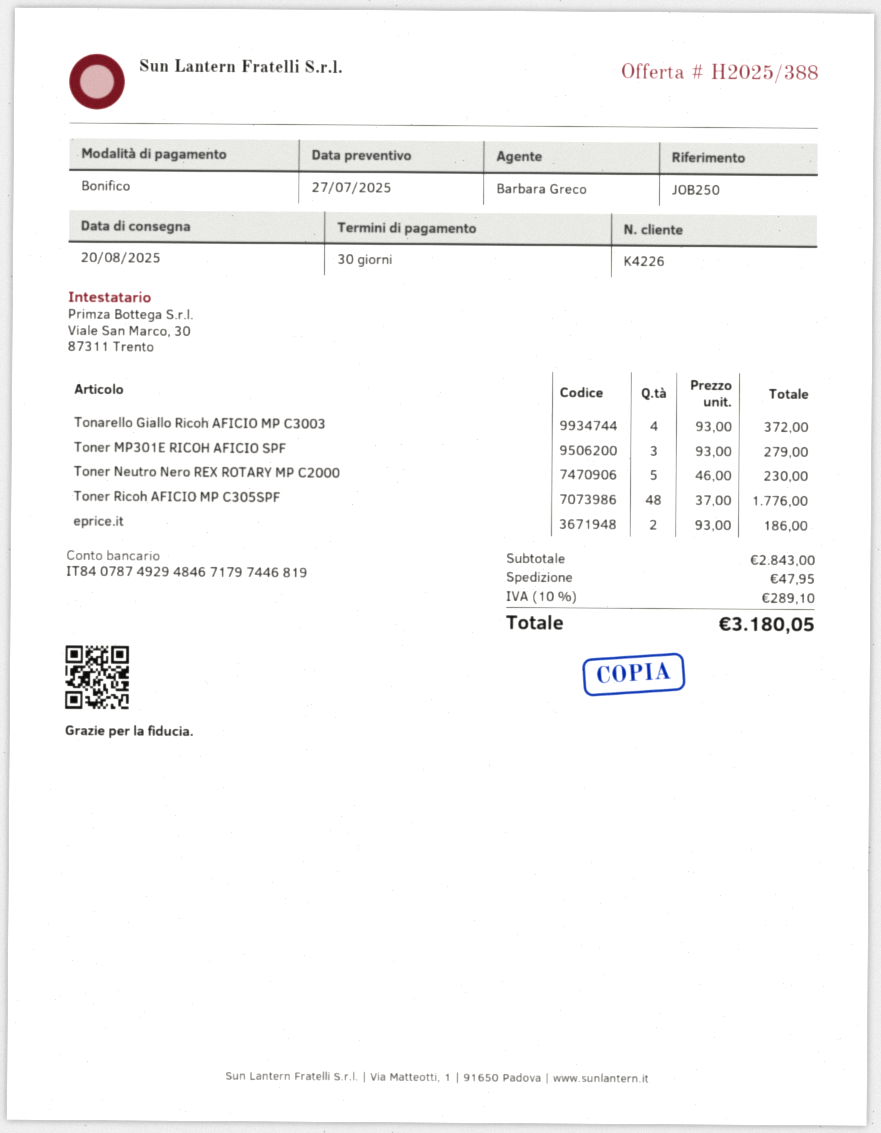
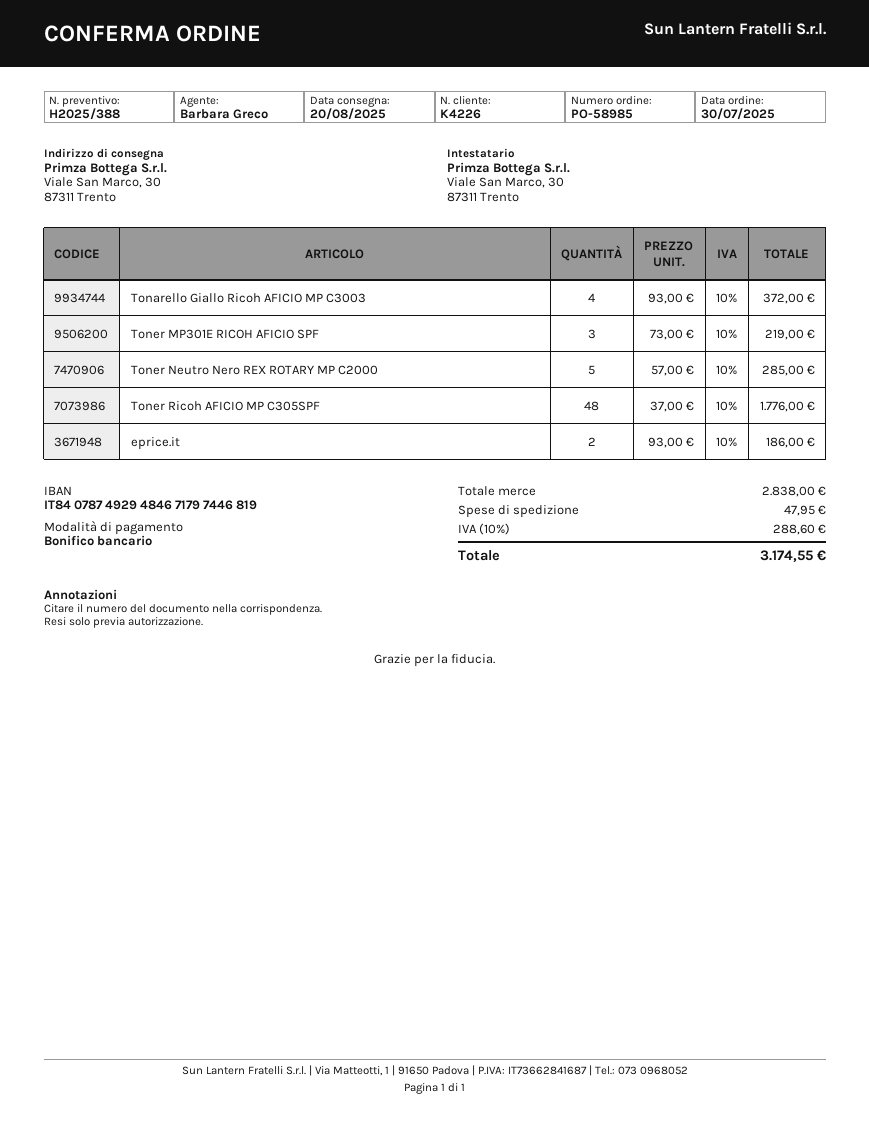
Toner MP301E RICOH AFICIO SPF: 3 x 93.00 = 279.00 -> 3 x 73.00 = 219.00
Toner Neutro Nero REX ROTARY MP C2000: 5 x 46.00 = 230.00 -> 5 x 57.00 = 285.00
subtotal: 2843.00 -> 2838.00
tax: 10% = 289.10 -> 10% = 288.60
total: 3180.05 -> 3174.55

